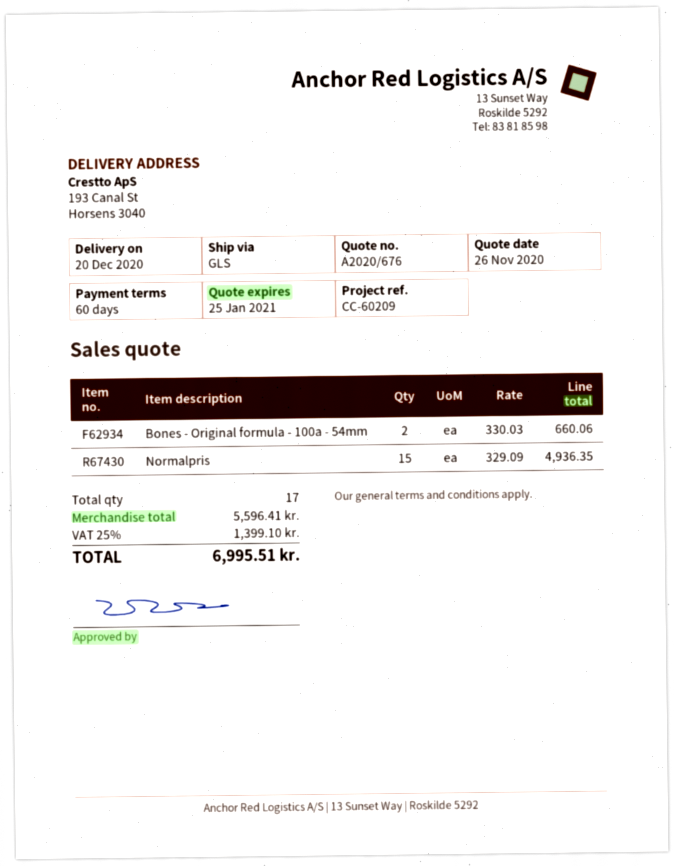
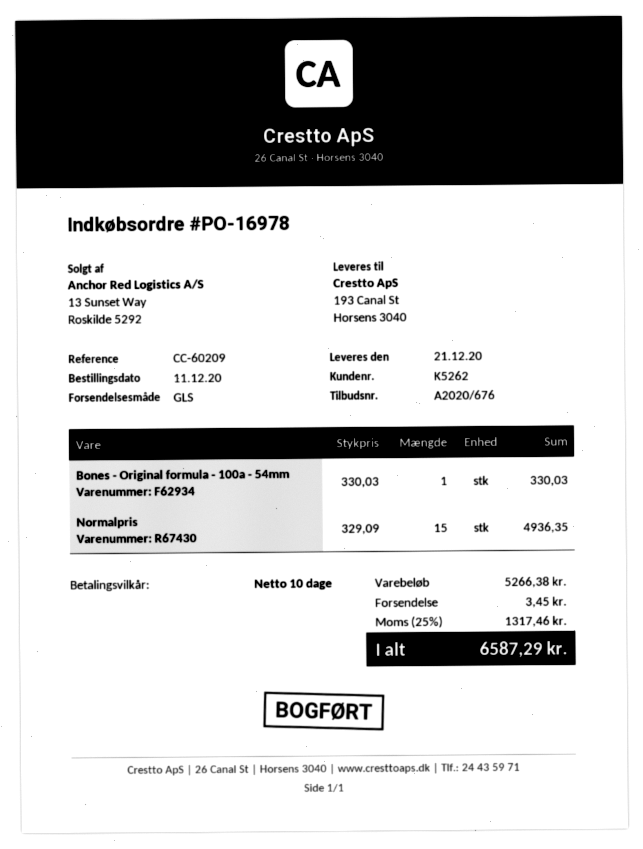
delivery date: 2020-12-20 -> 2020-12-21
payment terms: 60 days -> 10 days
Bones - Original formula - 100a - 54mm: 2 x 330.03 = 660.06 -> 1 x 330.03 = 330.03
subtotal: 5596.41 -> 5266.38
shipping: none -> 3.45
tax: 25% = 1399.10 -> 25% = 1317.46
total: 6995.51 -> 6587.29

